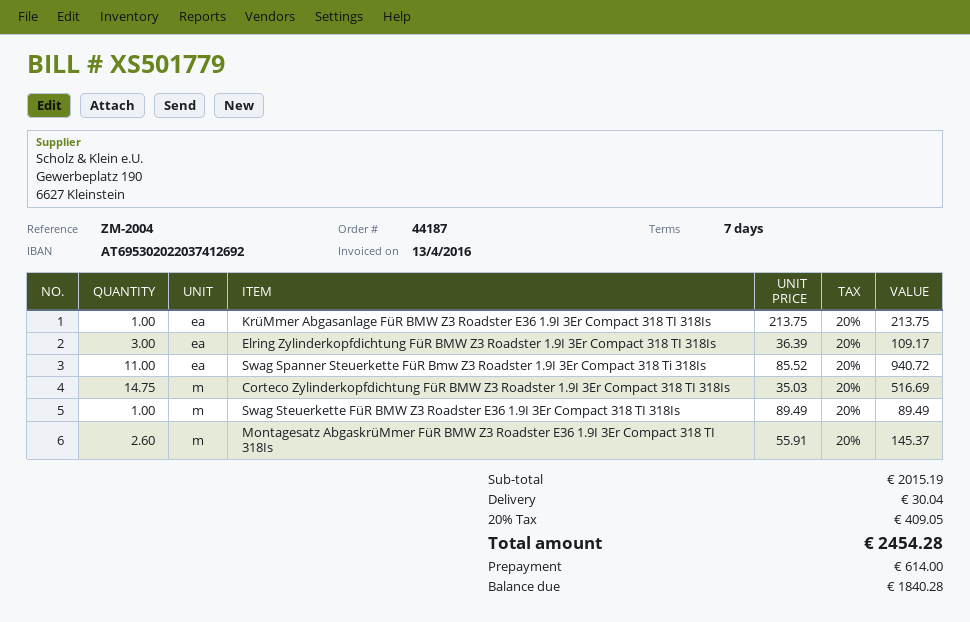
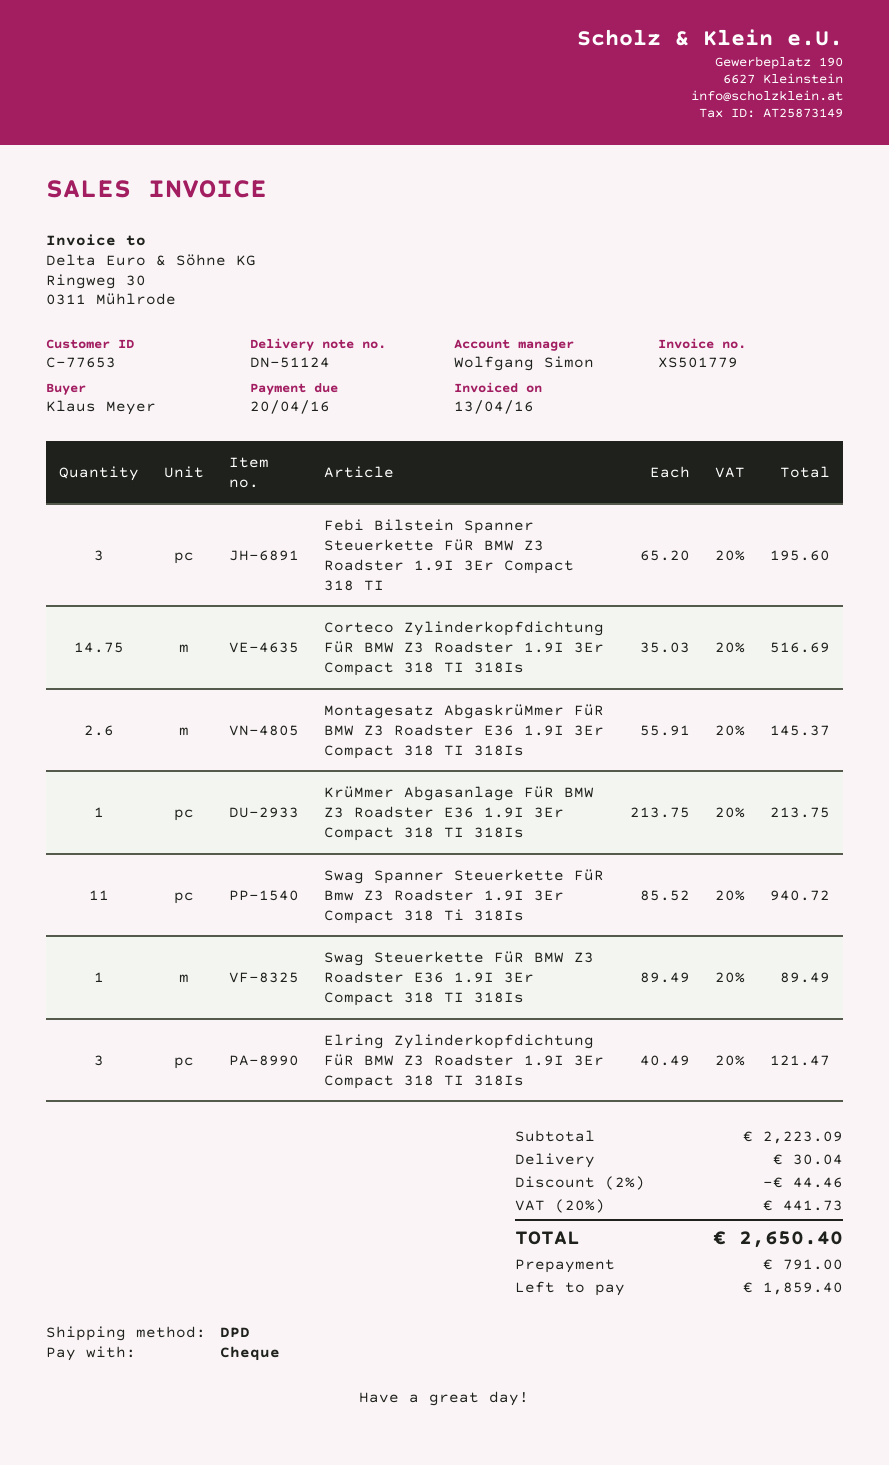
Elring Zylinderkopfdichtung FüR BMW Z3 Roadster 1.9I 3Er Compact 318 TI 318Is: 3 x 36.39 = 109.17 -> 3 x 40.49 = 121.47
Febi Bilstein Spanner Steuerkette FüR BMW Z3 Roadster 1.9I 3Er Compact 318 TI: none -> 3 x 65.20 = 195.60
subtotal: 2015.19 -> 2223.09
discount: none -> 2% = 44.46
tax: 20% = 409.05 -> 20% = 441.73
total: 2454.28 -> 2650.40
deposit: 614.00 -> 791.00
balance: 1840.28 -> 1859.40

